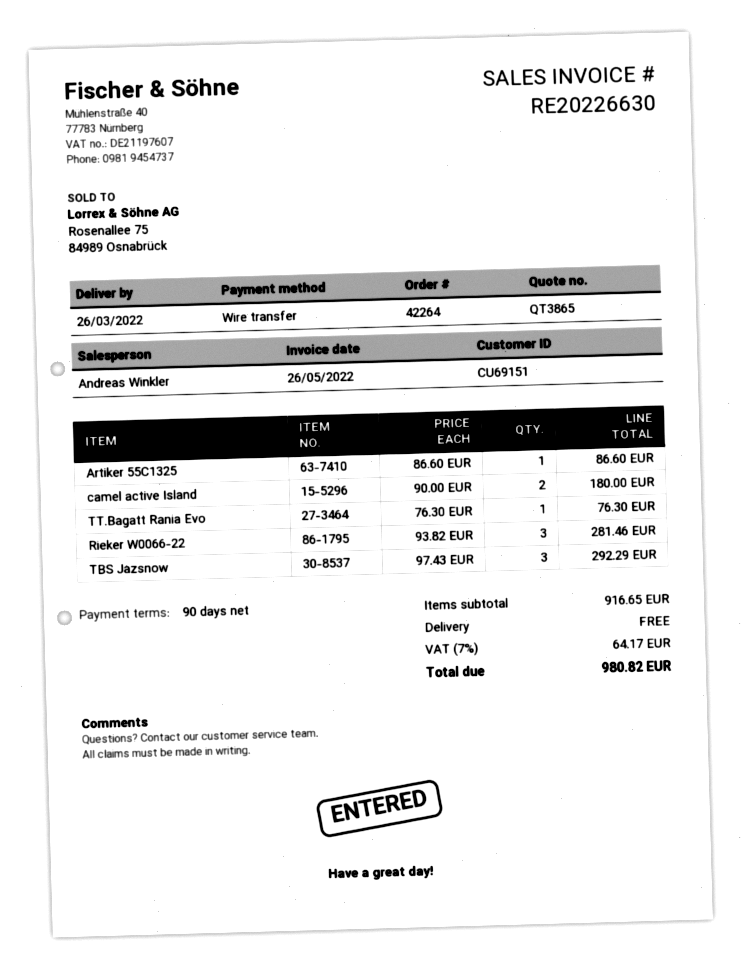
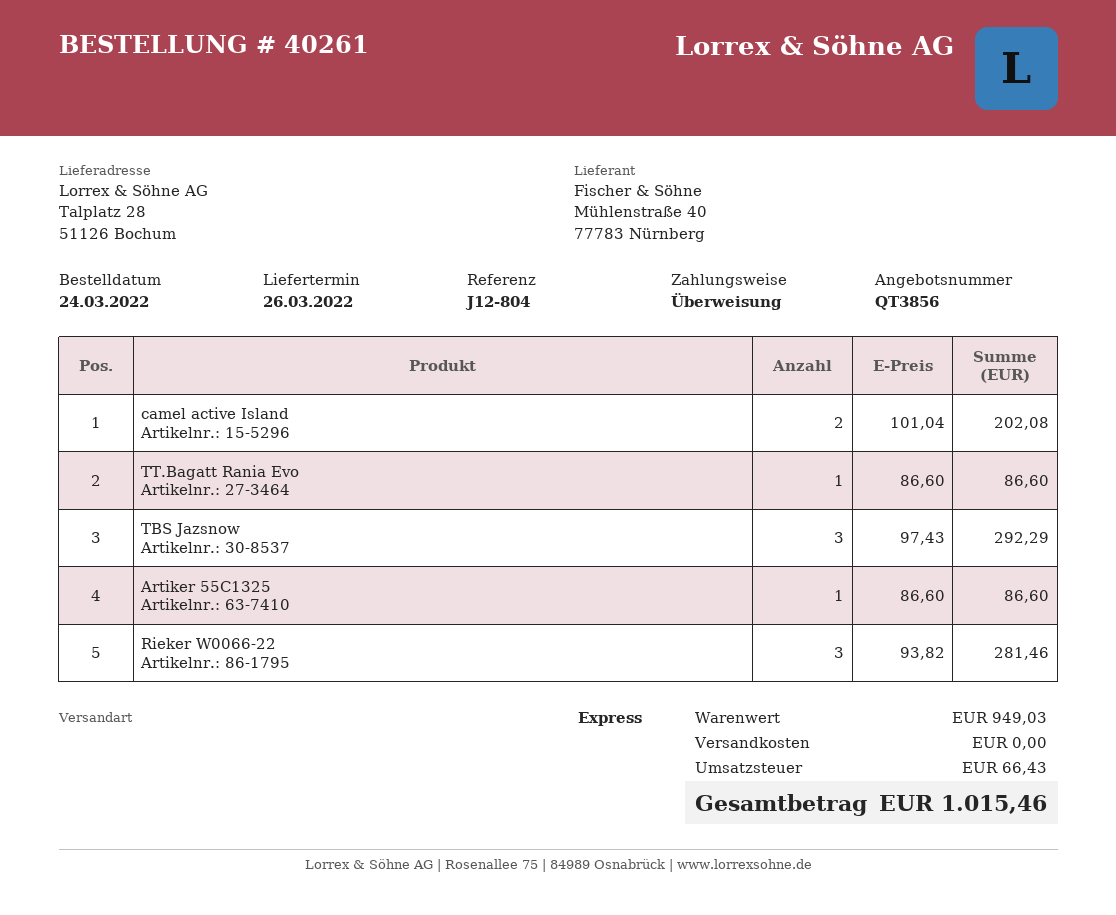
quote number: QT3865 -> QT3856
order number: 42264 -> 40261
camel active Island: 2 x 90.00 = 180.00 -> 2 x 101.04 = 202.08
TT.Bagatt Rania Evo: 1 x 76.30 = 76.30 -> 1 x 86.60 = 86.60
subtotal: 916.65 -> 949.03
tax: 64.17 -> 66.43
total: 980.82 -> 1015.46

